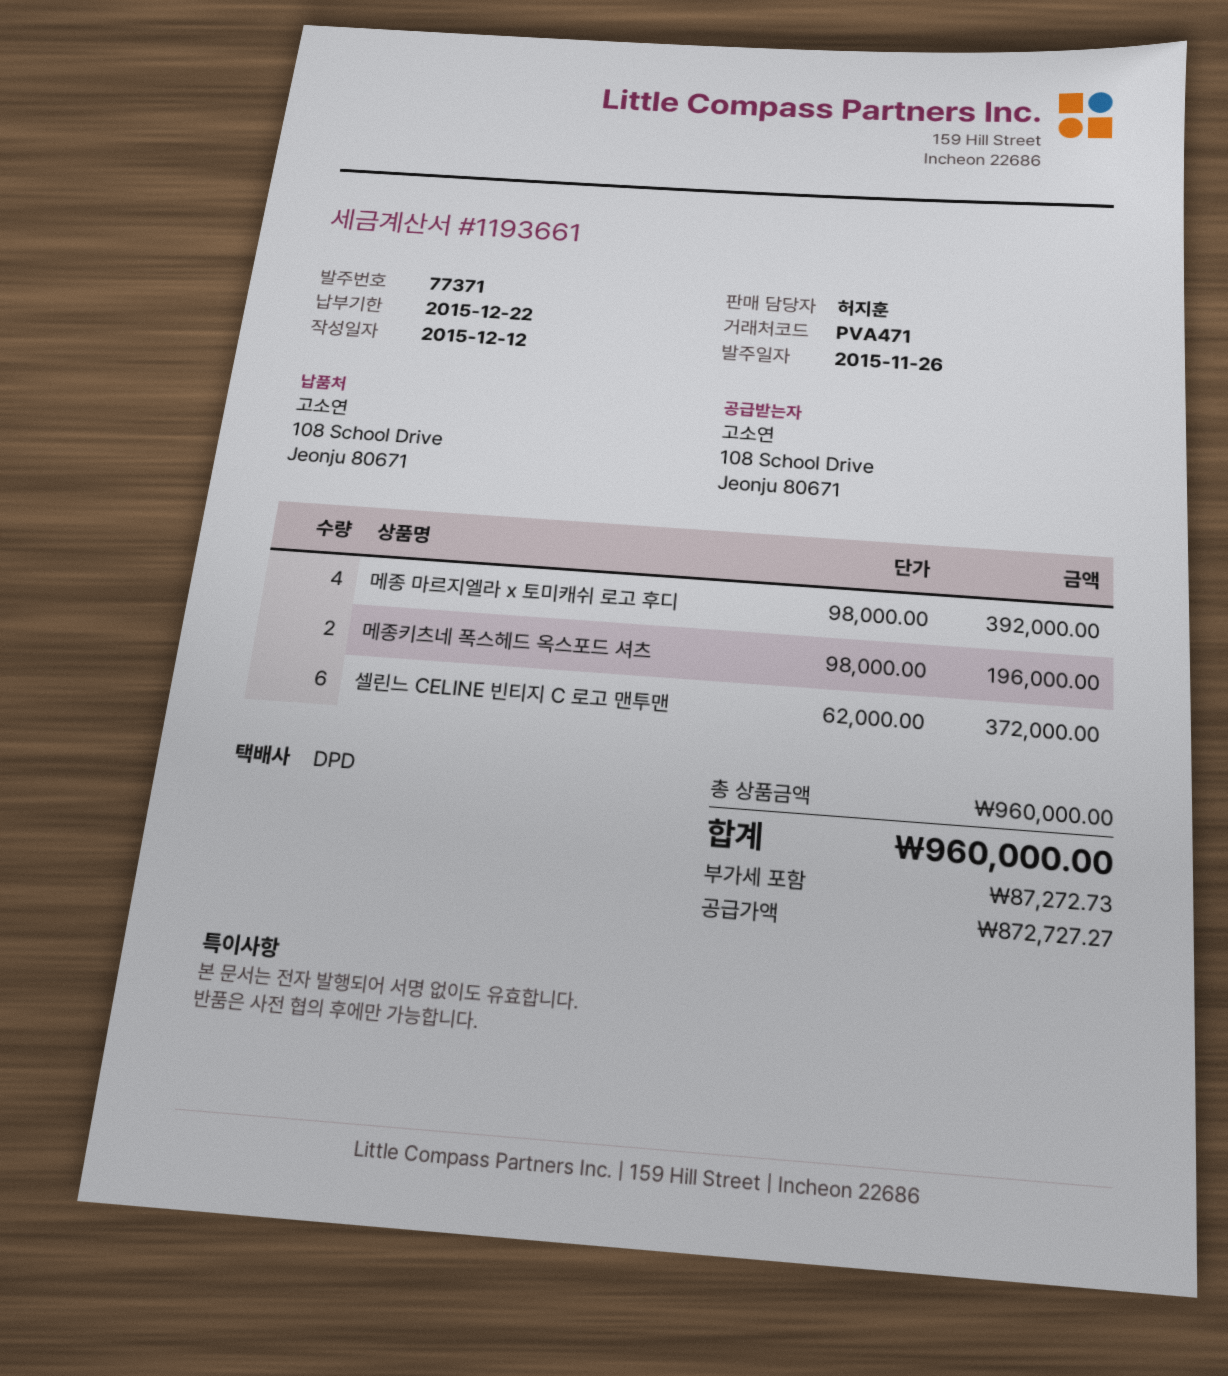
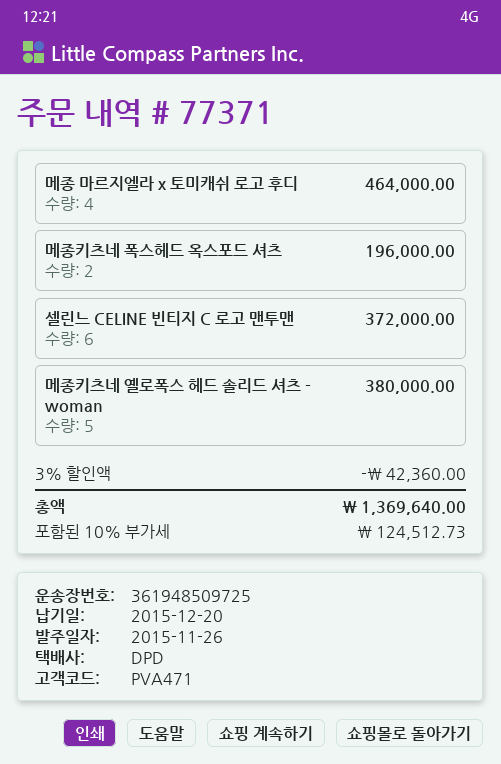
메종 마르지엘라 x 토미캐쉬 로고 후디: 4 for 392000.00 -> 4 for 464000.00
메종키츠네 옐로폭스 헤드 솔리드 셔츠 - woman: none -> 5 for 380000.00
discount: none -> 3% = 42360.00
tax: 87272.73 -> 124512.73
total: 960000.00 -> 1369640.00

